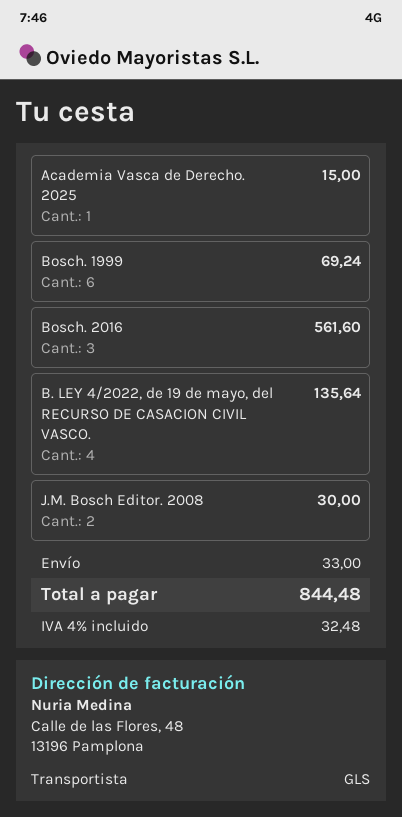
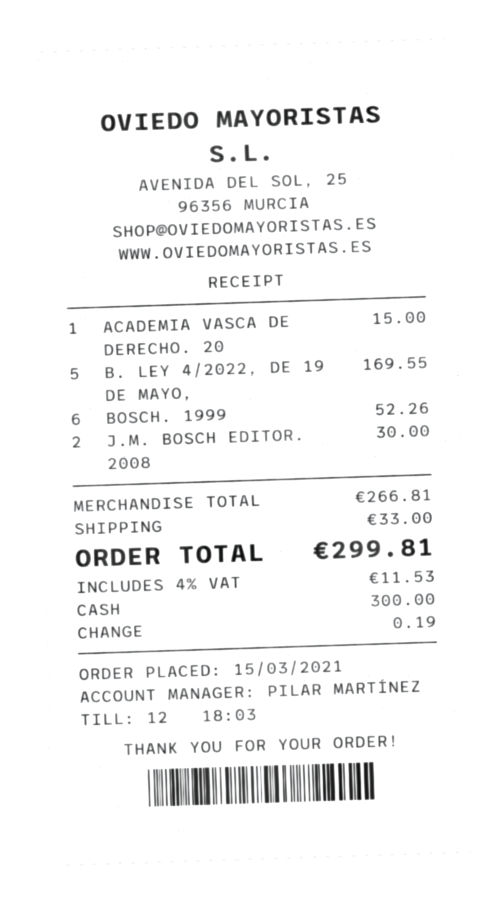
Bosch. 1999: 6 for 69.24 -> 6 for 52.26
Bosch. 2016: 3 for 561.60 -> none
B. LEY 4/2022, de 19 de mayo, del RECURSO DE CASACION CIVIL VASCO.: 4 for 135.64 -> 5 for 169.55
tax: 4% = 32.48 -> 4% = 11.53
total: 844.48 -> 299.81

